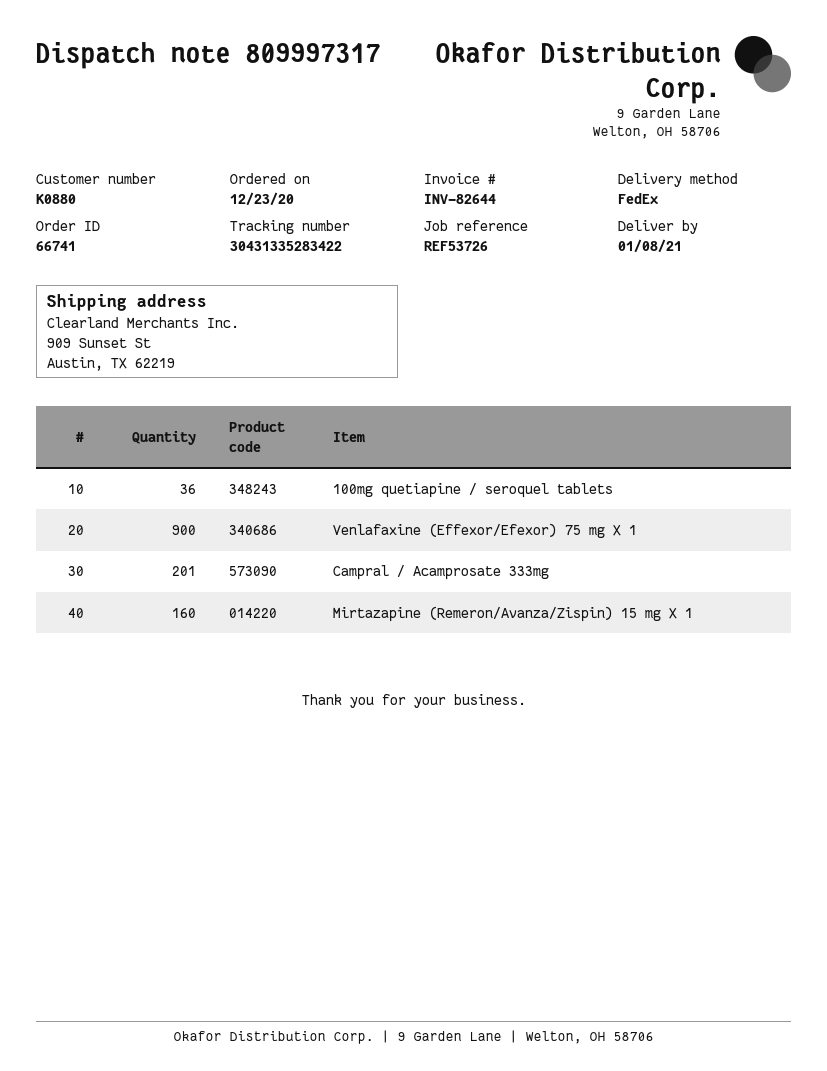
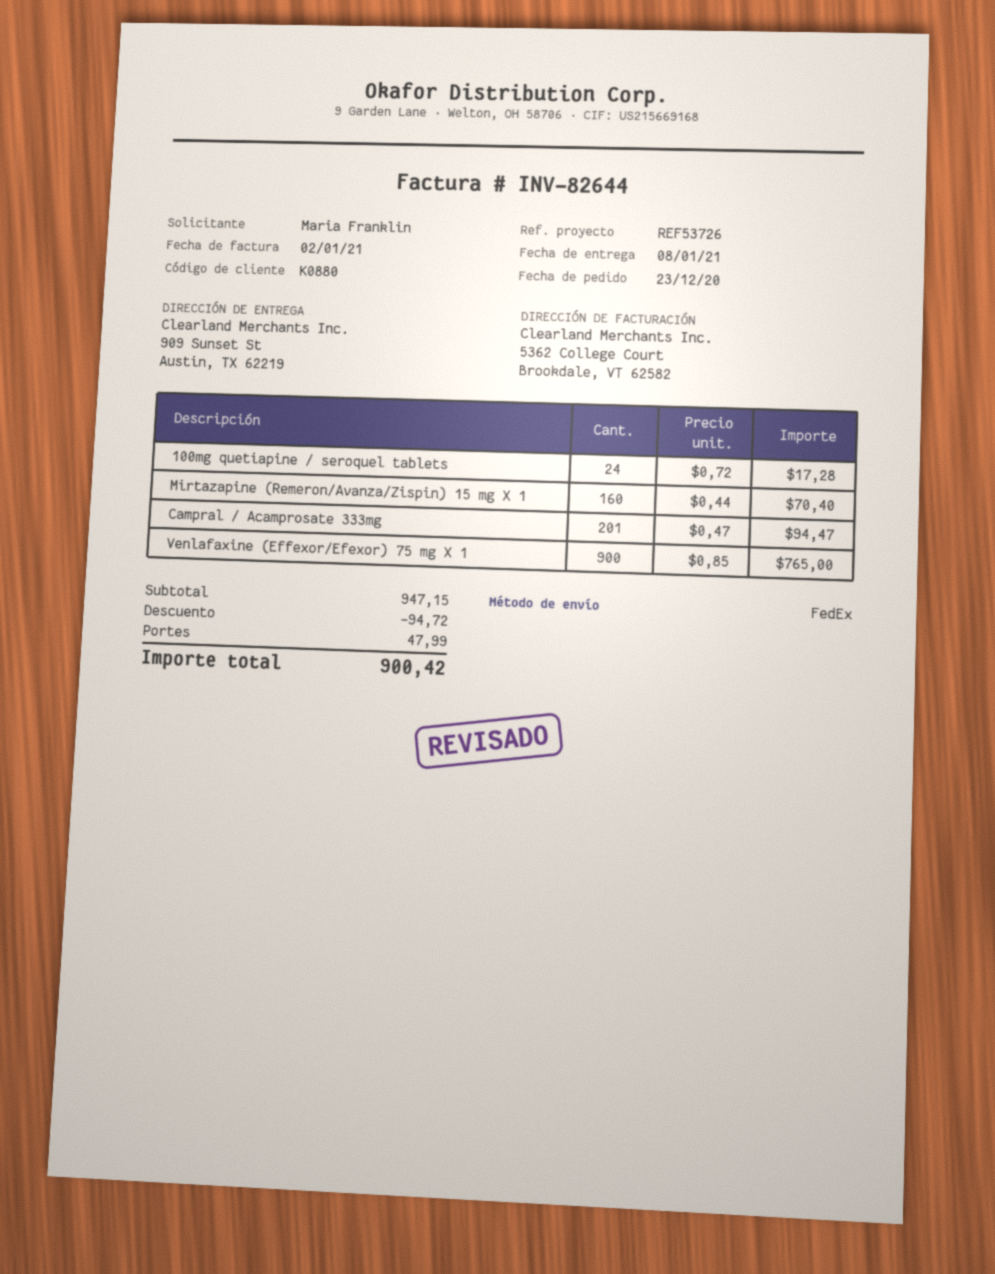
100mg quetiapine / seroquel tablets: 36 -> 24

